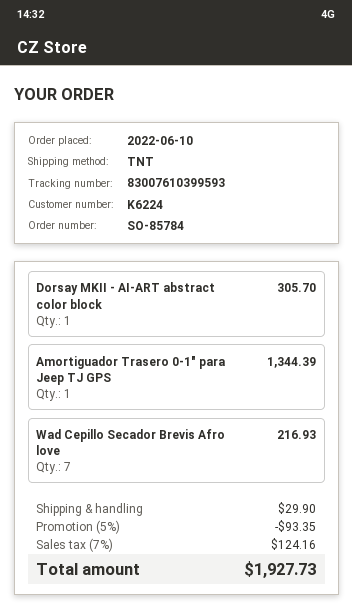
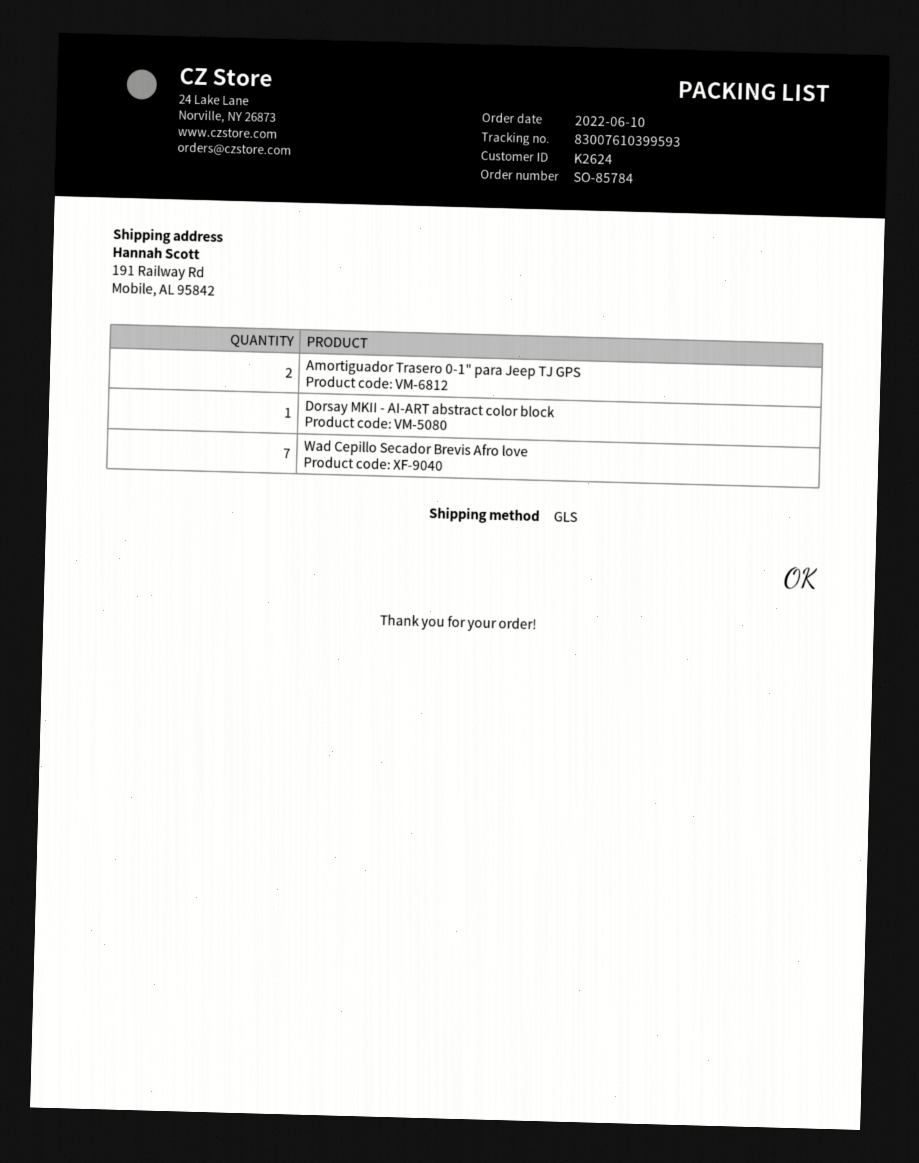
customer number: K6224 -> K2624
shipping method: TNT -> GLS
Amortiguador Trasero 0-1" para Jeep TJ GPS: 1 -> 2

